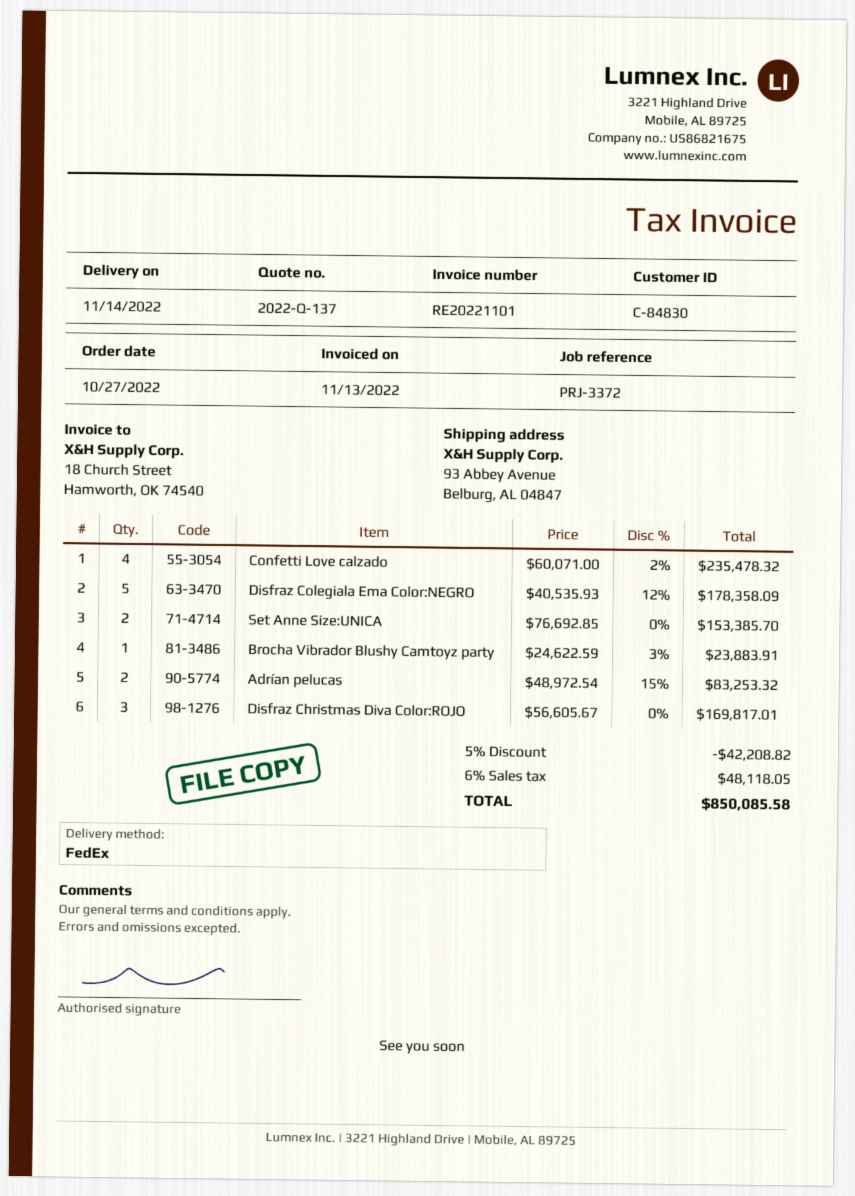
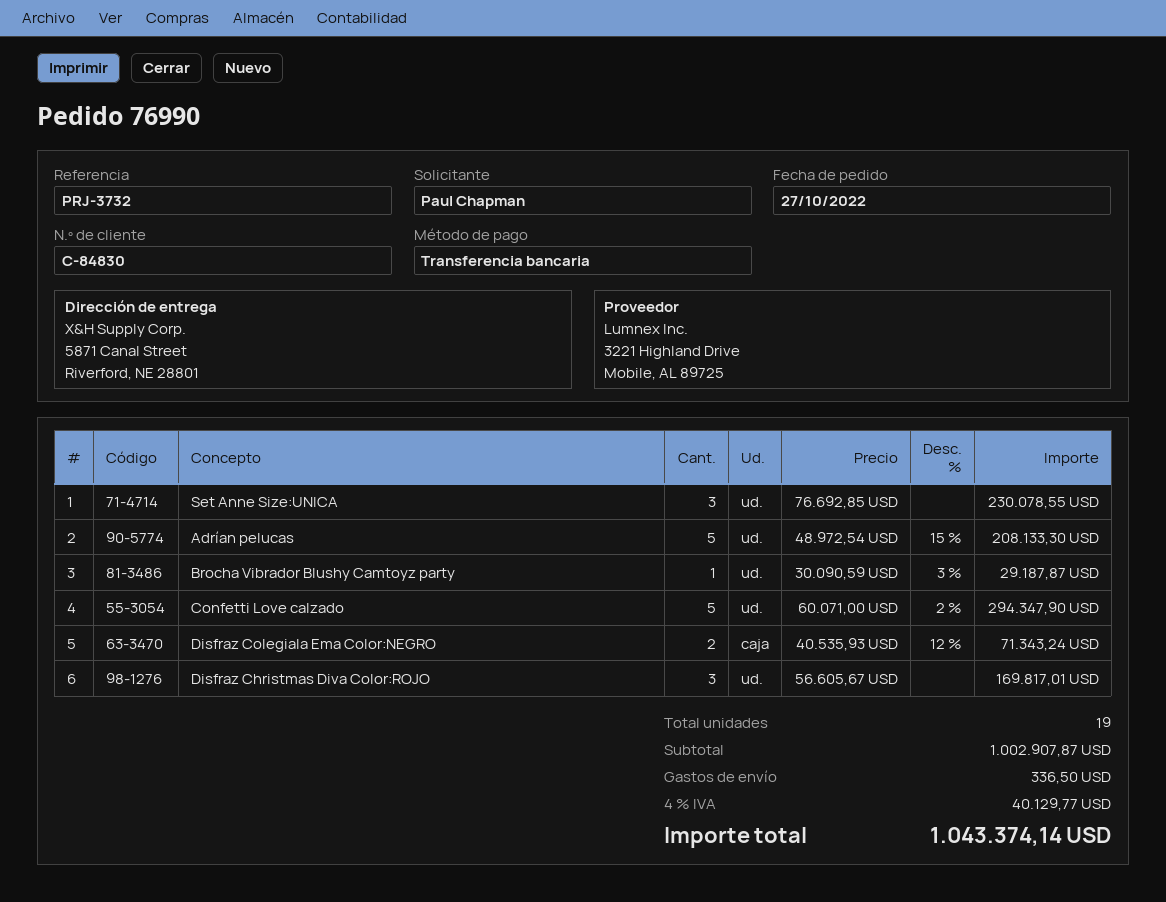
reference: PRJ-3372 -> PRJ-3732
ship to: 93 Abbey Avenue, Belburg, AL 04847 -> 5871 Canal Street, Riverford, NE 28801
Confetti Love calzado: 4 x 60071.00 - 2% = 235478.32 -> 5 x 60071.00 - 2% = 294347.90
Disfraz Colegiala Ema Color:NEGRO: 5 x 40535.93 - 12% = 178358.09 -> 2 x 40535.93 - 12% = 71343.24
Set Anne Size:UNICA: 2 x 76692.85 = 153385.70 -> 3 x 76692.85 = 230078.55
Brocha Vibrador Blushy Camtoyz party: 1 x 24622.59 - 3% = 23883.91 -> 1 x 30090.59 - 3% = 29187.87
Adrían pelucas: 2 x 48972.54 - 15% = 83253.32 -> 5 x 48972.54 - 15% = 208133.30
discount: 5% = 42208.82 -> none
shipping: none -> 336.50
tax: 6% = 48118.05 -> 4% = 40129.77
total: 850085.58 -> 1043374.14

